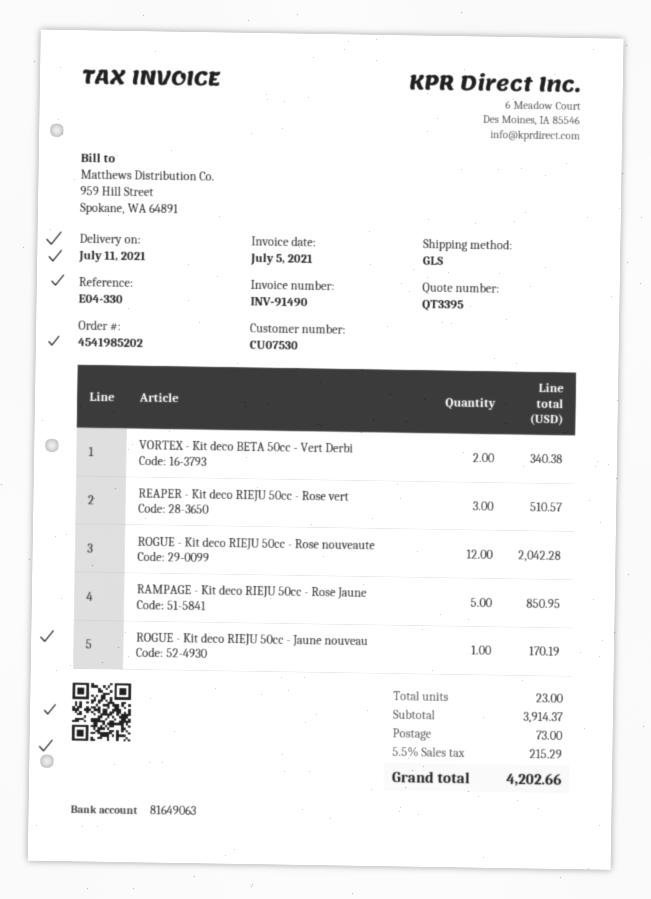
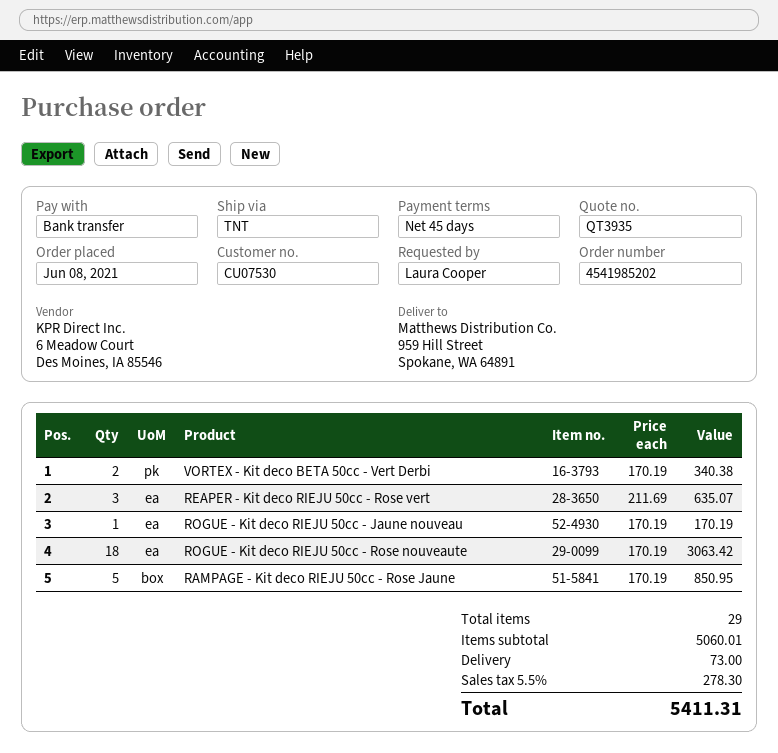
quote number: QT3395 -> QT3935
shipping method: GLS -> TNT
REAPER - Kit deco RIEJU 50cc - Rose vert: 3 for 510.57 -> 3 for 635.07
ROGUE - Kit deco RIEJU 50cc - Rose nouveaute: 12 for 2042.28 -> 18 for 3063.42
total quantity: 23 -> 29
subtotal: 3914.37 -> 5060.01
tax: 5.5% = 215.29 -> 5.5% = 278.30
total: 4202.66 -> 5411.31

